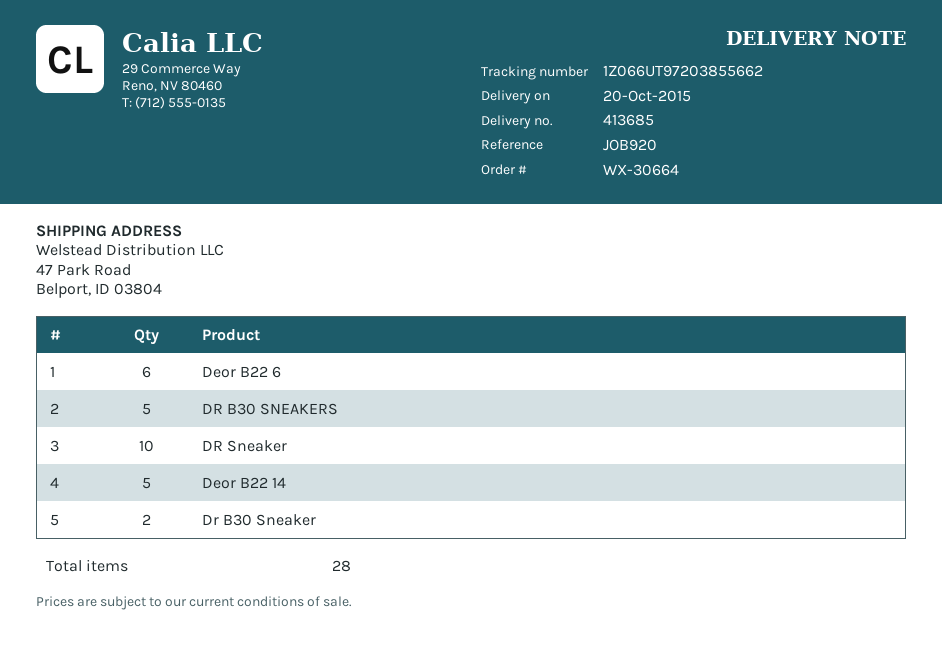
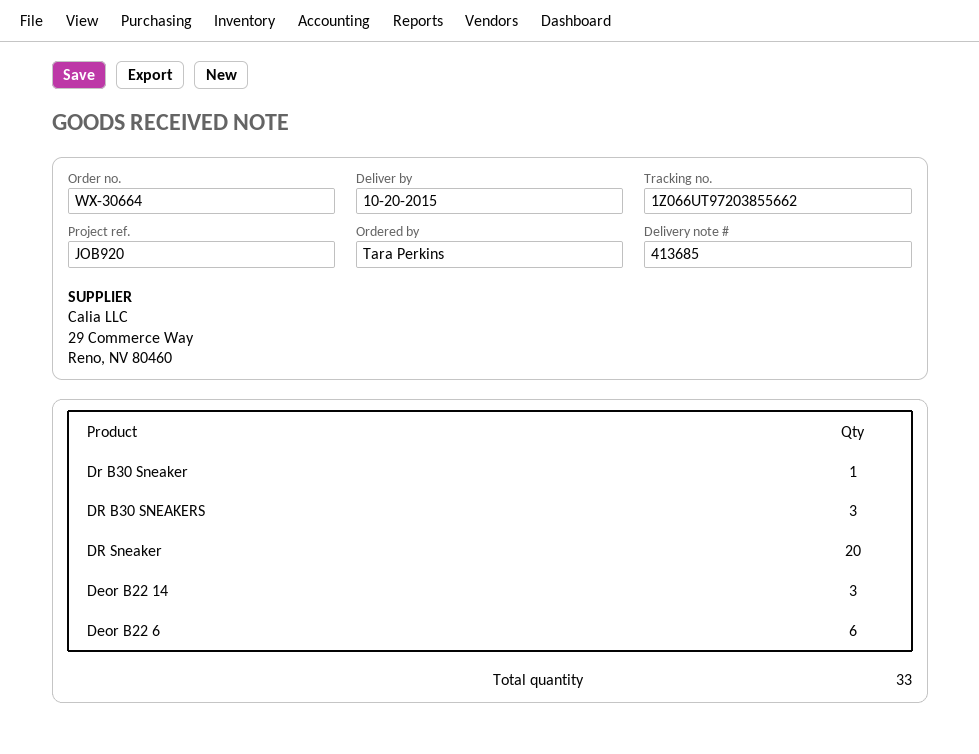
DR B30 SNEAKERS: 5 -> 3
DR Sneaker: 10 -> 20
Deor B22 14: 5 -> 3
Dr B30 Sneaker: 2 -> 1
total quantity: 28 -> 33

